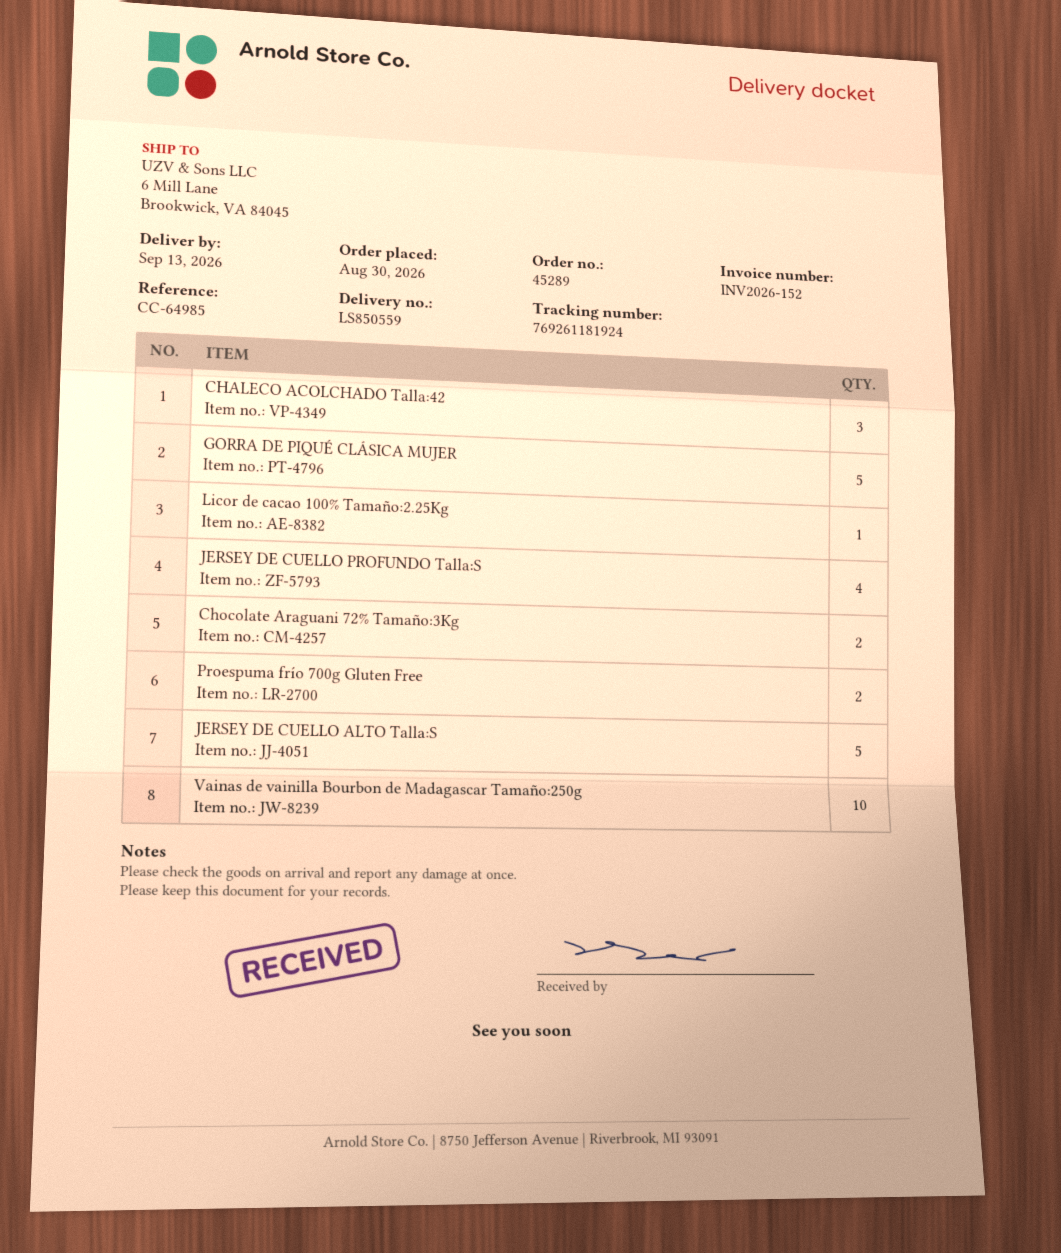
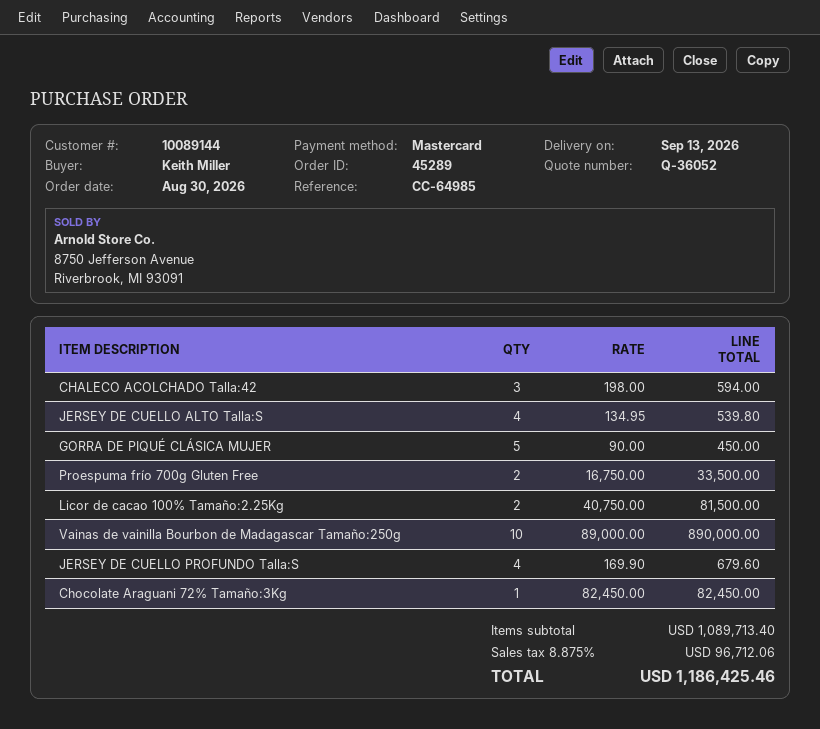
Licor de cacao 100% Tamaño:2.25Kg: 1 -> 2
Chocolate Araguani 72% Tamaño:3Kg: 2 -> 1
JERSEY DE CUELLO ALTO Talla:S: 5 -> 4

